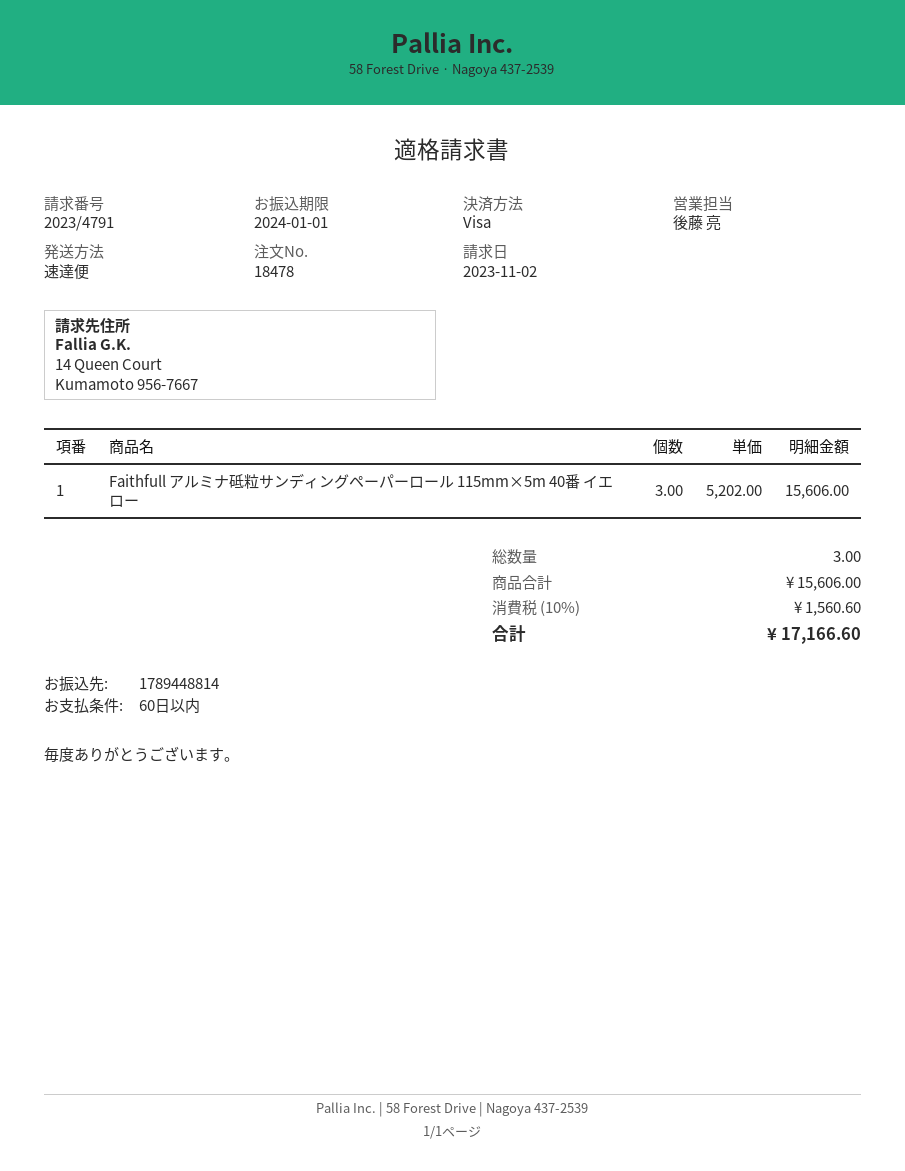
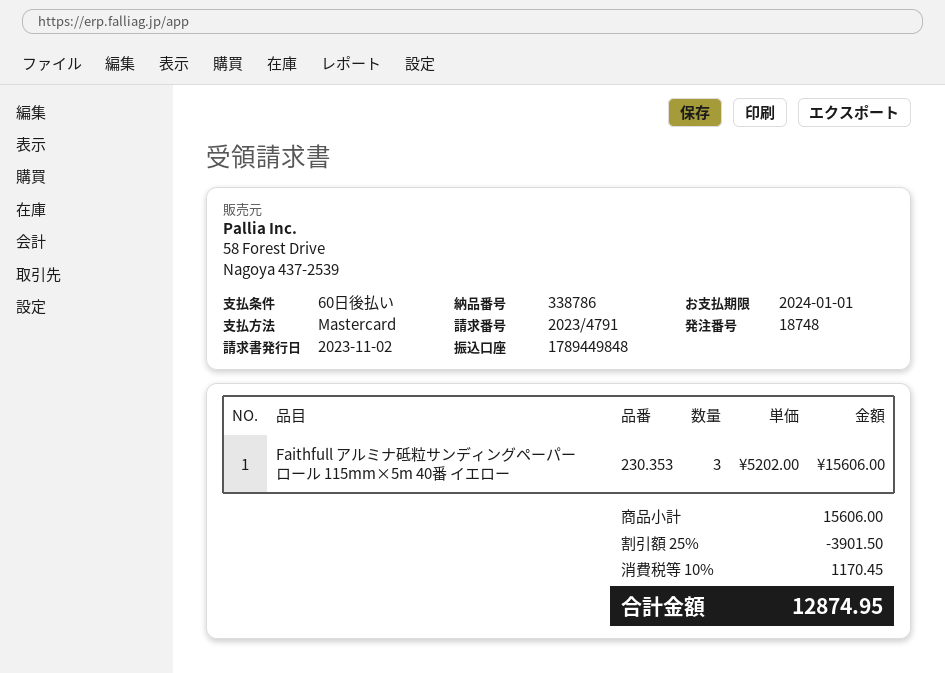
order number: 18478 -> 18748
payment method: Visa -> Mastercard
bank account: 1789448814 -> 1789449848
discount: none -> 25% = 3901.50
tax: 10% = 1560.60 -> 10% = 1170.45
total: 17166.60 -> 12874.95

